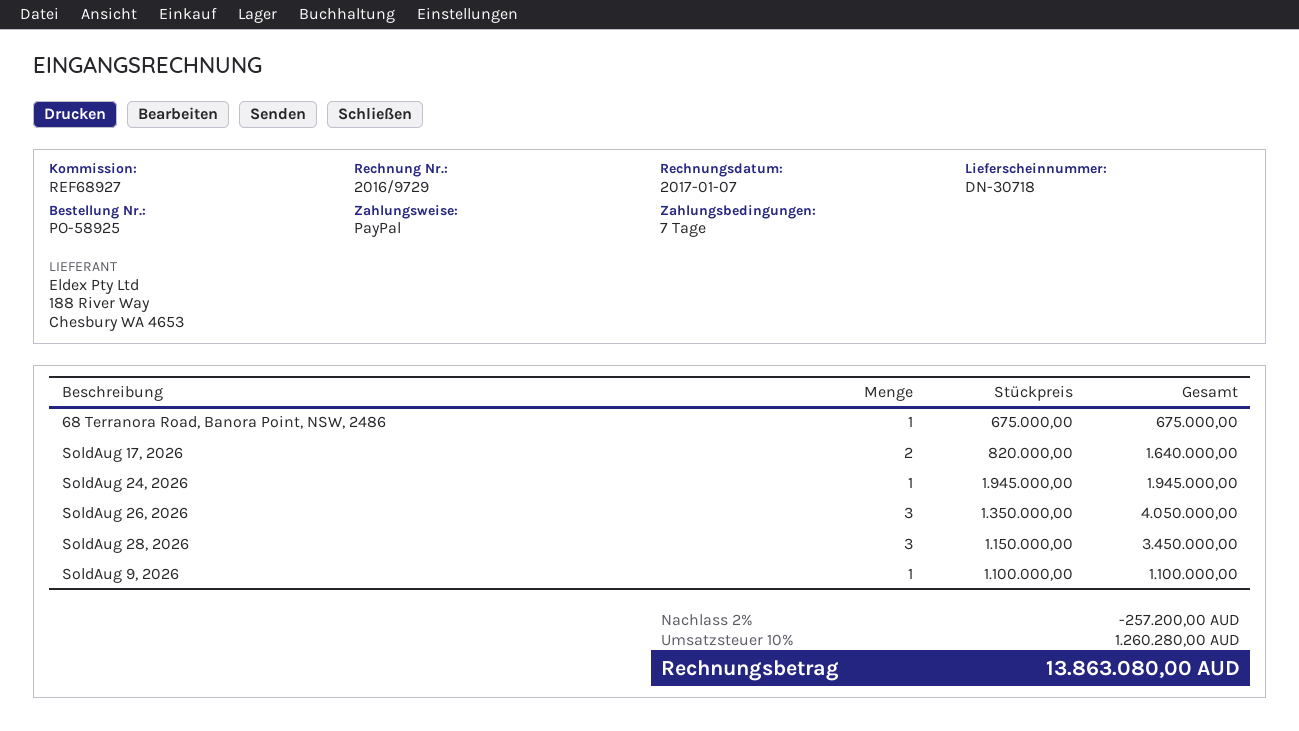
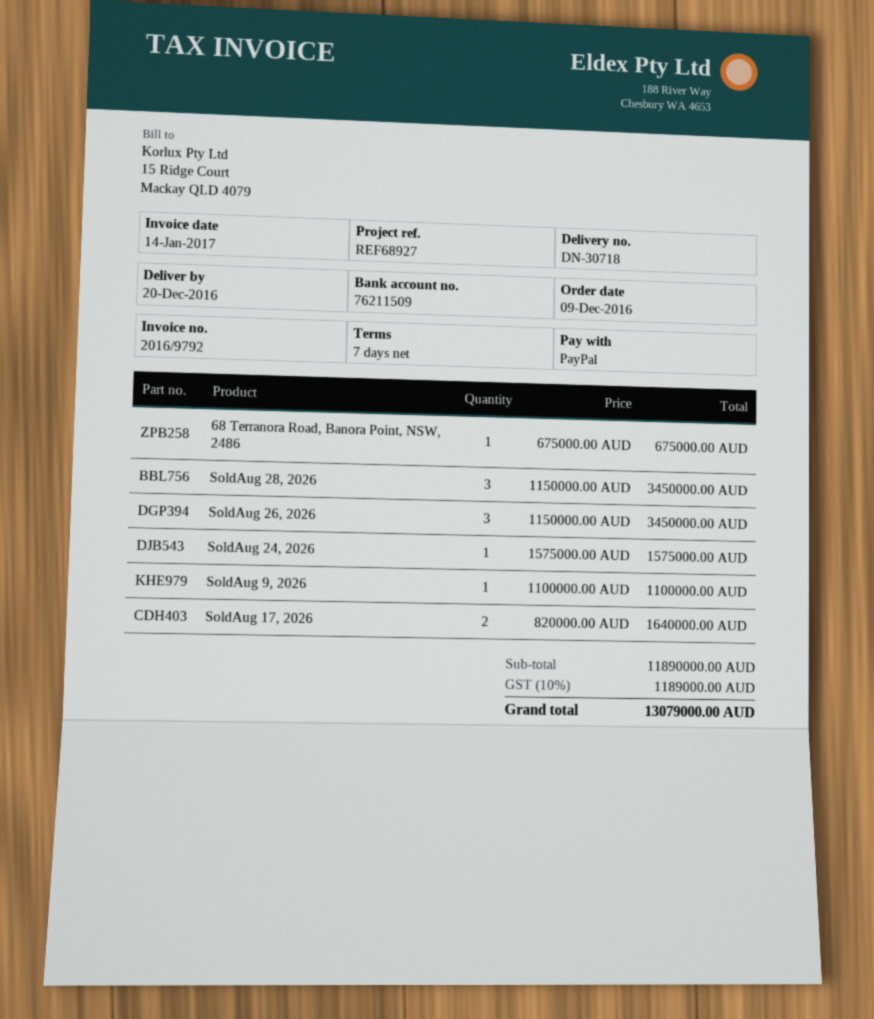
invoice number: 2016/9729 -> 2016/9792
invoice date: 2017-01-07 -> 2017-01-14
SoldAug 24, 2026: 1 x 1945000.00 = 1945000.00 -> 1 x 1575000.00 = 1575000.00
SoldAug 26, 2026: 3 x 1350000.00 = 4050000.00 -> 3 x 1150000.00 = 3450000.00
discount: 2% = 257200.00 -> none
tax: 10% = 1260280.00 -> 10% = 1189000.00
total: 13863080.00 -> 13079000.00

